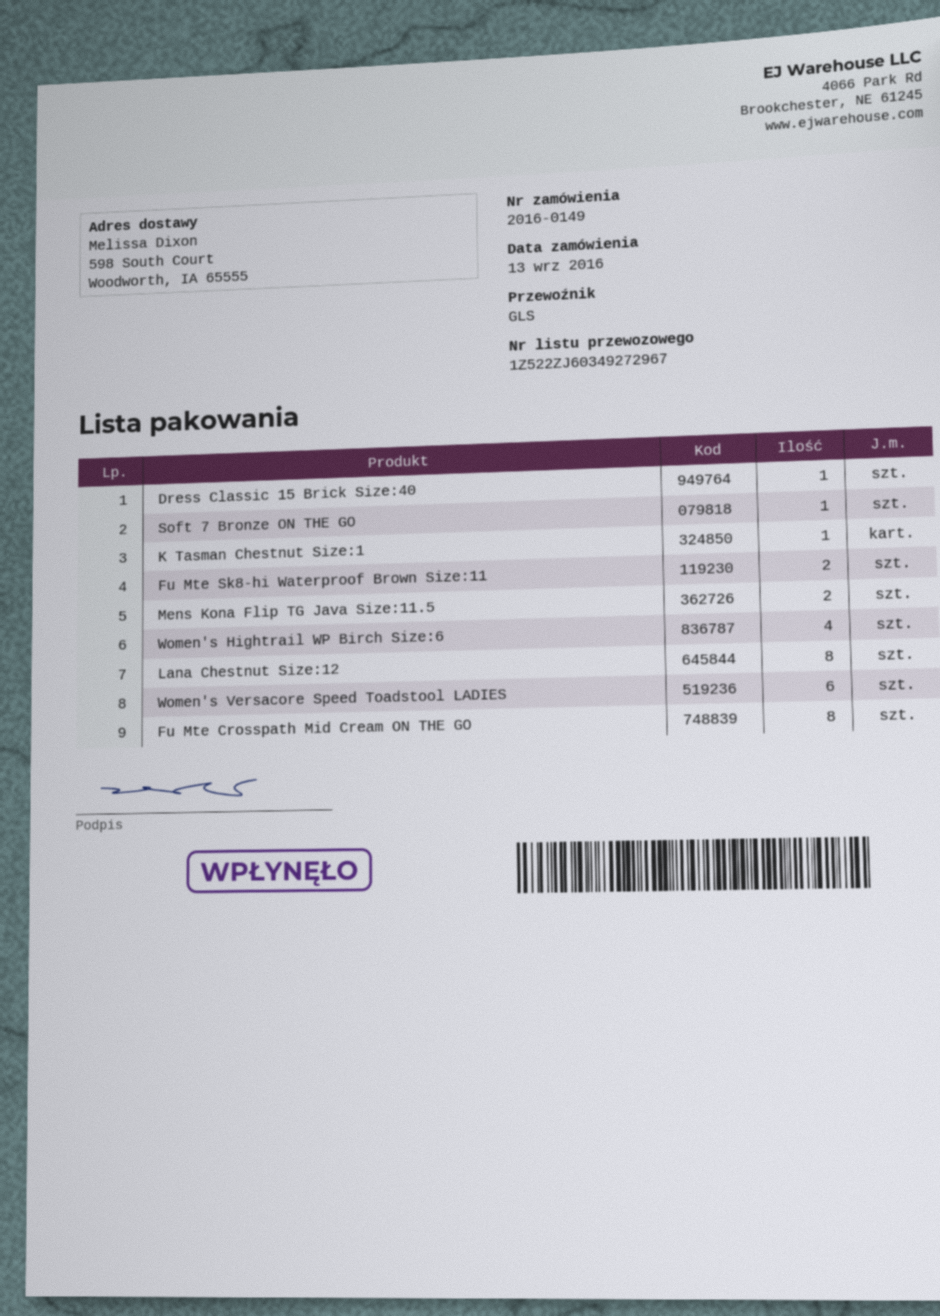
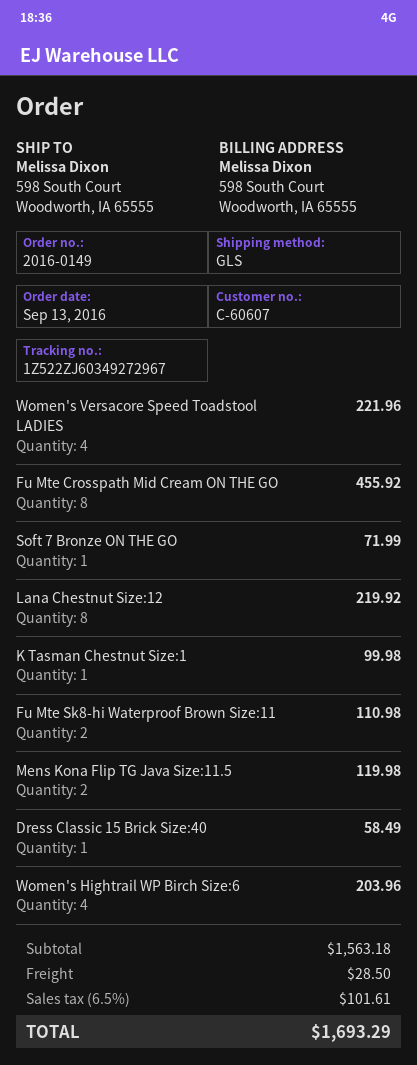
Women's Versacore Speed Toadstool LADIES: 6 -> 4

